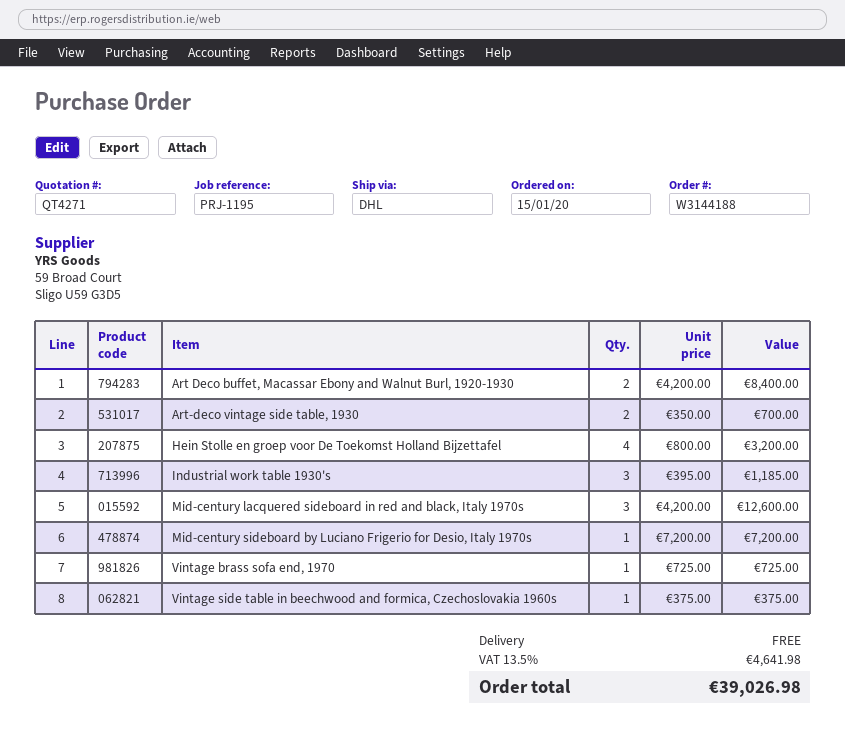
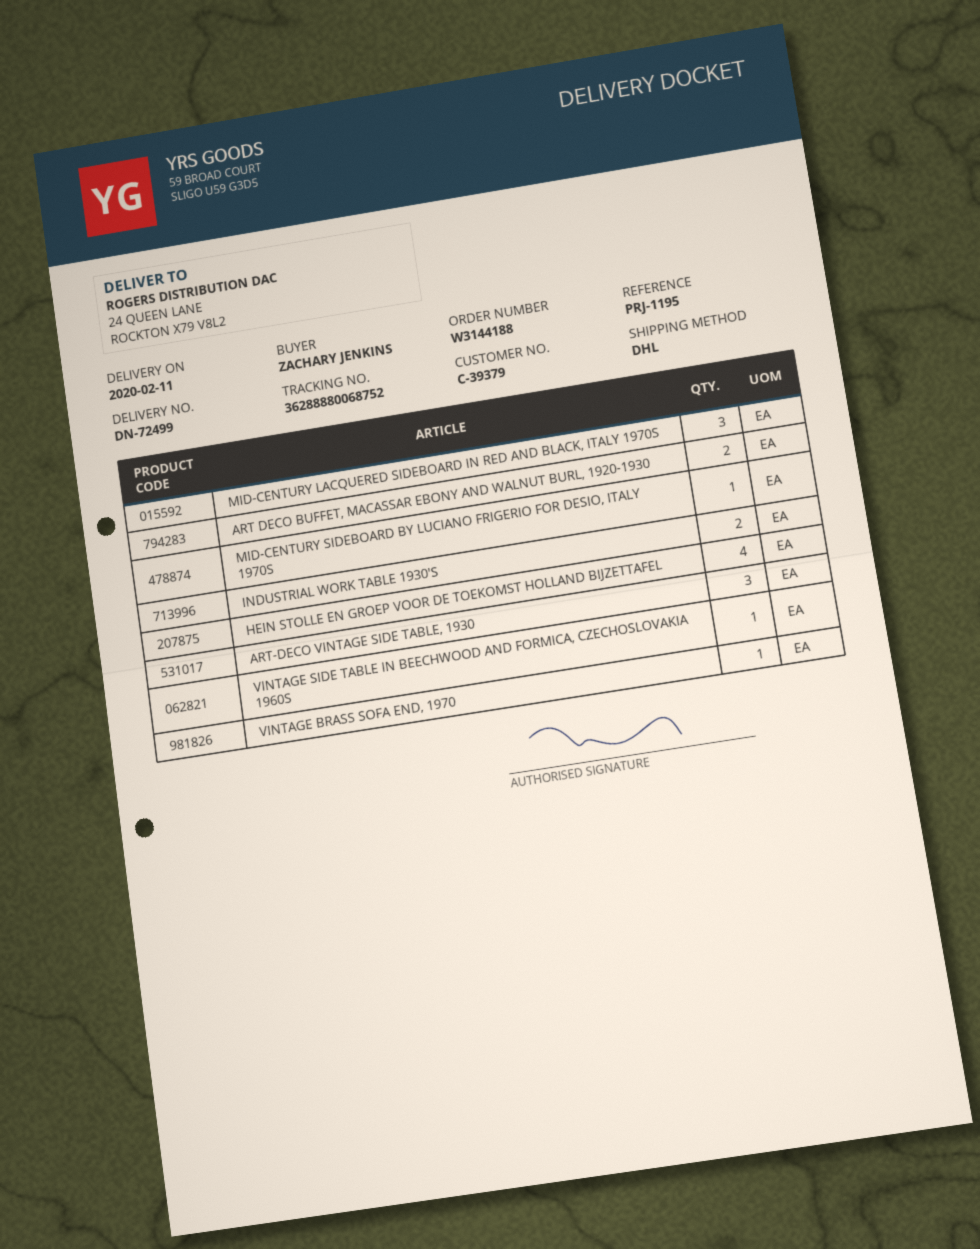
Art-deco vintage side table, 1930: 2 -> 3
Industrial work table 1930's: 3 -> 2

